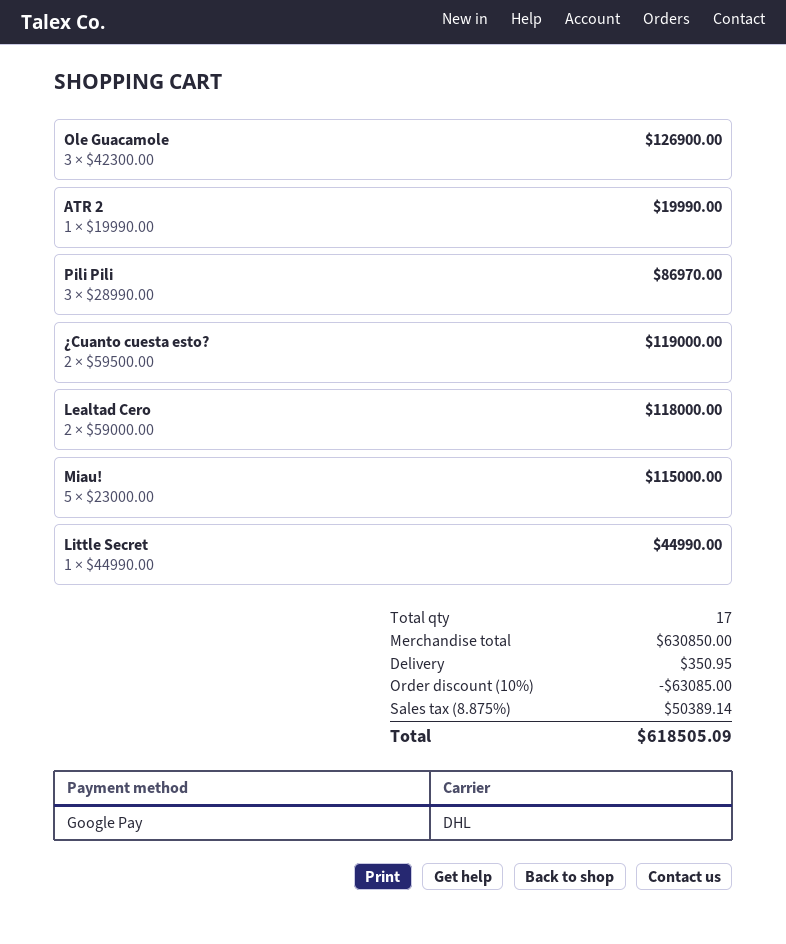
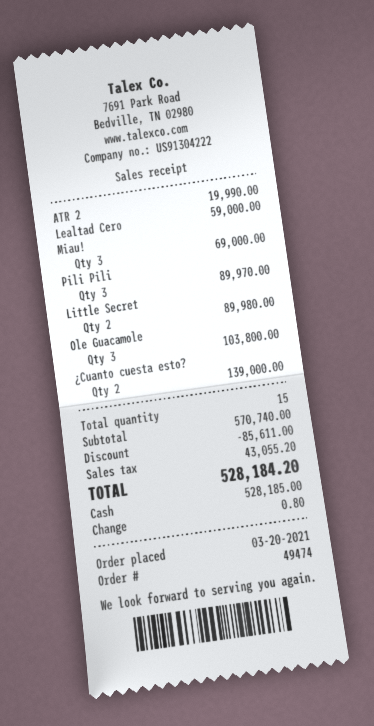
payment method: Google Pay -> cash
Ole Guacamole: 3 for 126900.00 -> 3 for 103800.00
Pili Pili: 3 for 86970.00 -> 3 for 89970.00
¿Cuanto cuesta esto?: 2 for 119000.00 -> 2 for 139000.00
Lealtad Cero: 2 for 118000.00 -> 1 for 59000.00
Miau!: 5 for 115000.00 -> 3 for 69000.00
Little Secret: 1 for 44990.00 -> 2 for 89980.00
total quantity: 17 -> 15
subtotal: 630850.00 -> 570740.00
discount: 63085.00 -> 85611.00
shipping: 350.95 -> none
tax: 50389.14 -> 43055.20
total: 618505.09 -> 528184.20

